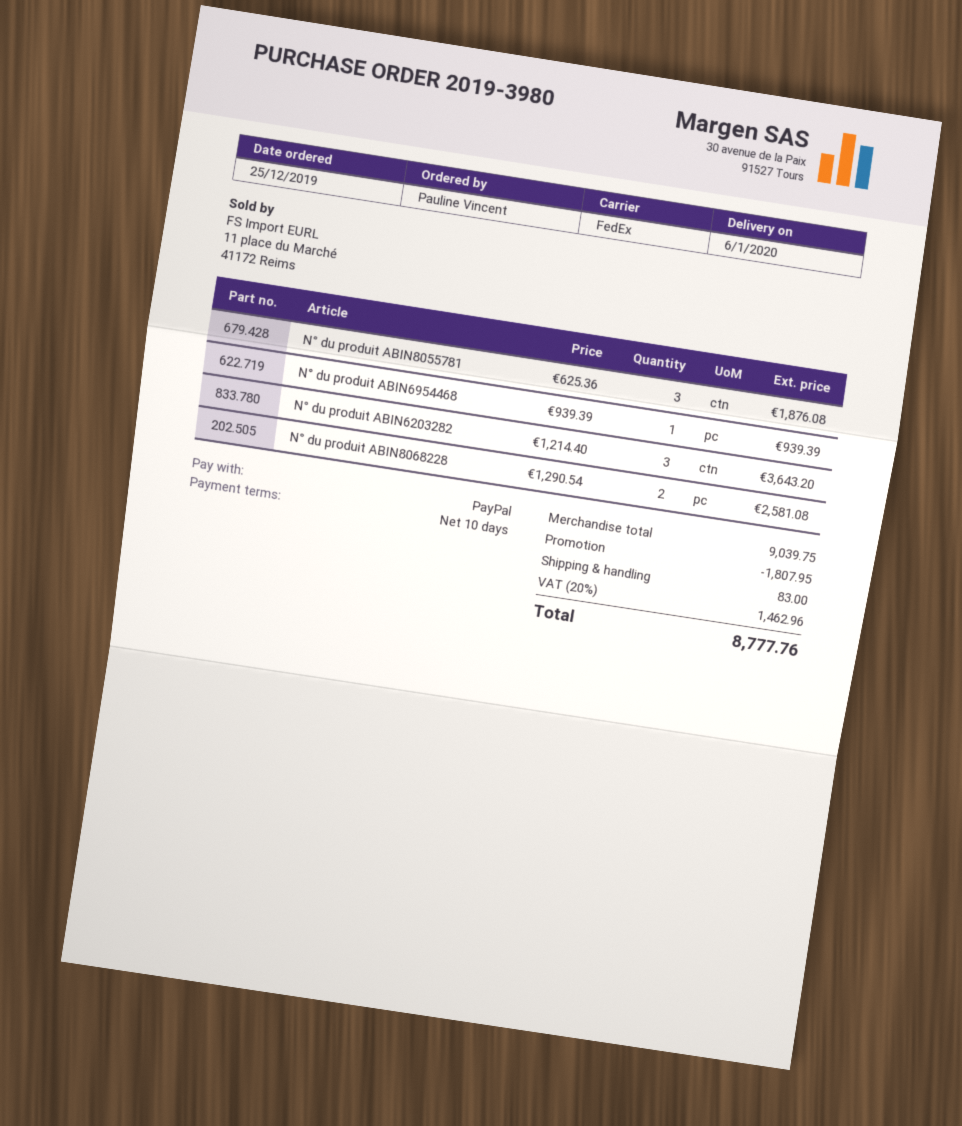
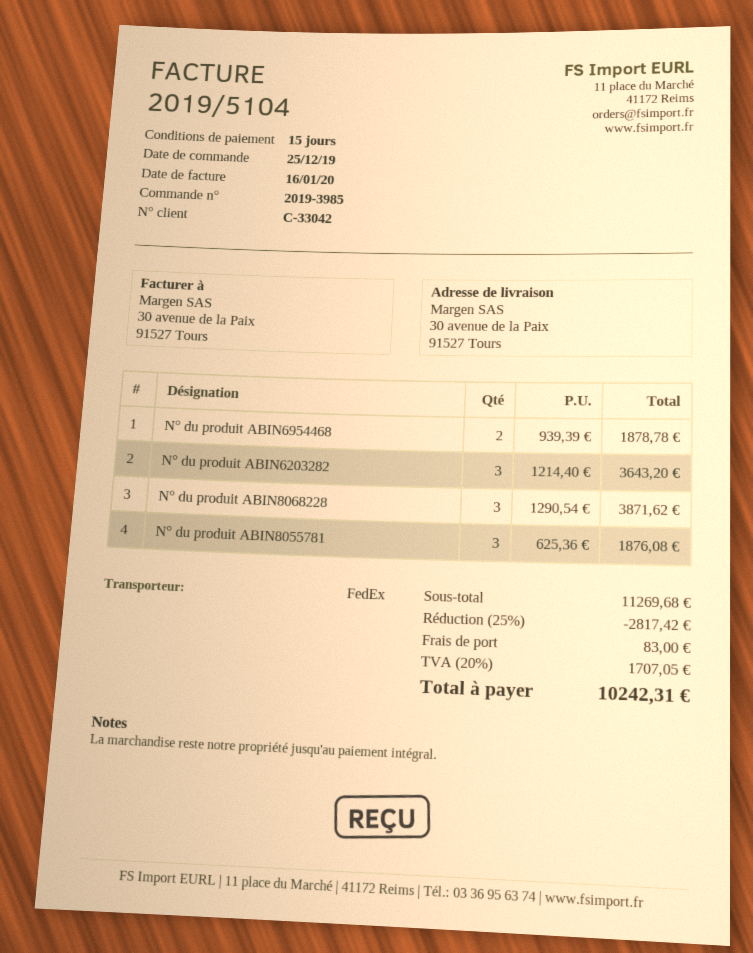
order number: 2019-3980 -> 2019-3985
payment terms: 10 days -> 15 days
N° du produit ABIN6954468: 1 x 939.39 = 939.39 -> 2 x 939.39 = 1878.78
N° du produit ABIN8068228: 2 x 1290.54 = 2581.08 -> 3 x 1290.54 = 3871.62
subtotal: 9039.75 -> 11269.68
discount: 1807.95 -> 2817.42
tax: 20% = 1462.96 -> 20% = 1707.05
total: 8777.76 -> 10242.31

